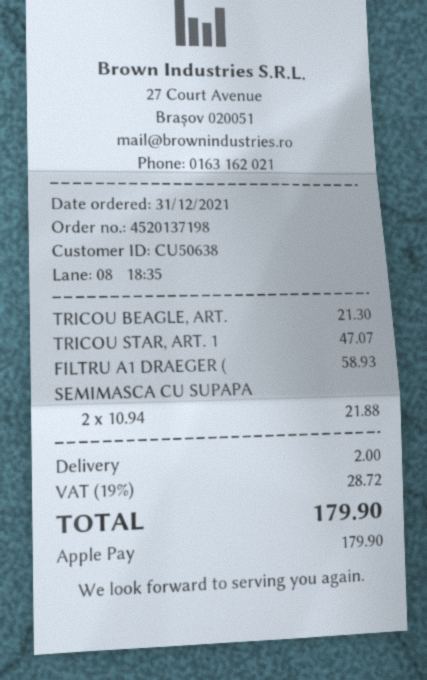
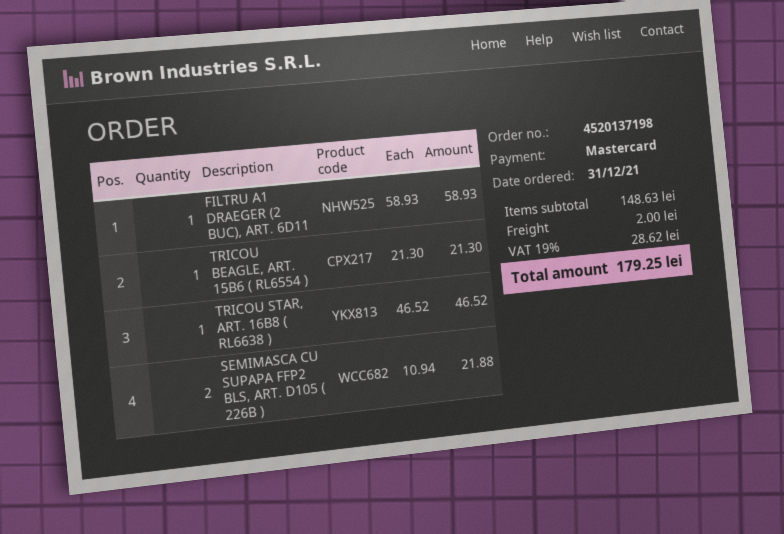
payment method: Apple Pay -> Mastercard
TRICOU STAR, ART. 1: 1 x 47.07 = 47.07 -> 1 x 46.52 = 46.52
tax: 19% = 28.72 -> 19% = 28.62
total: 179.90 -> 179.25

